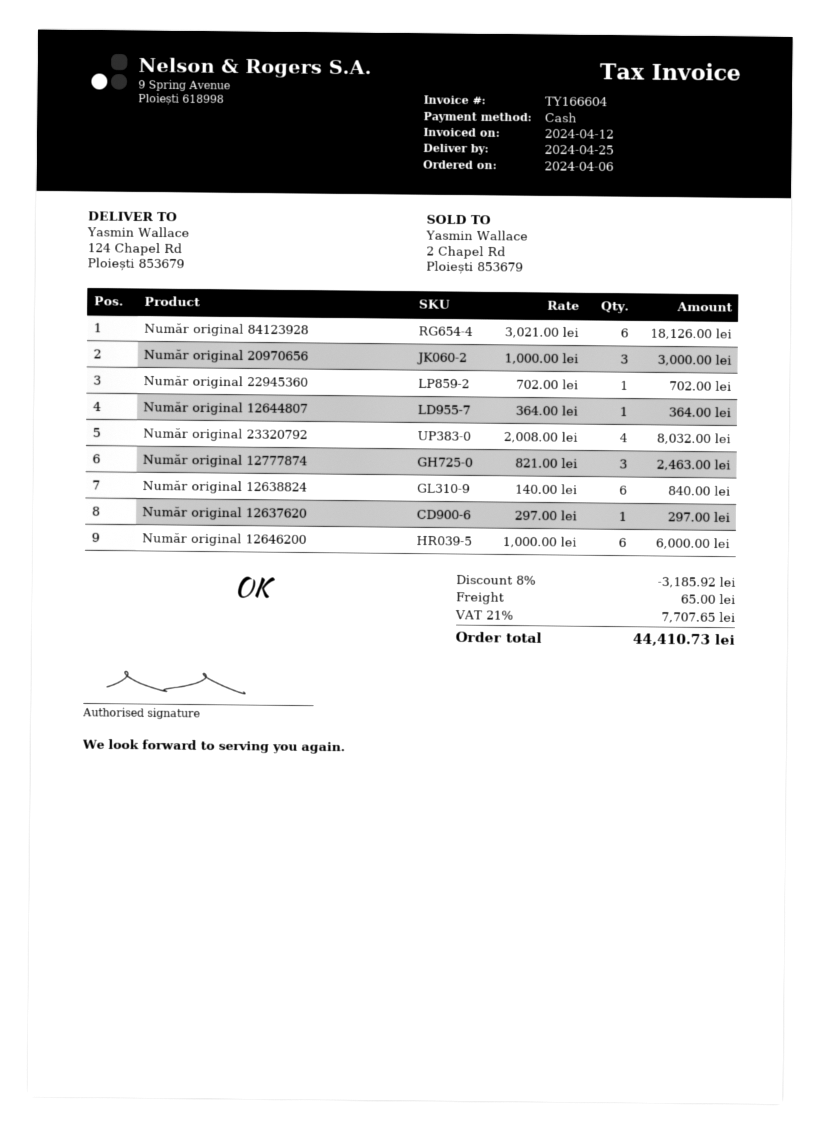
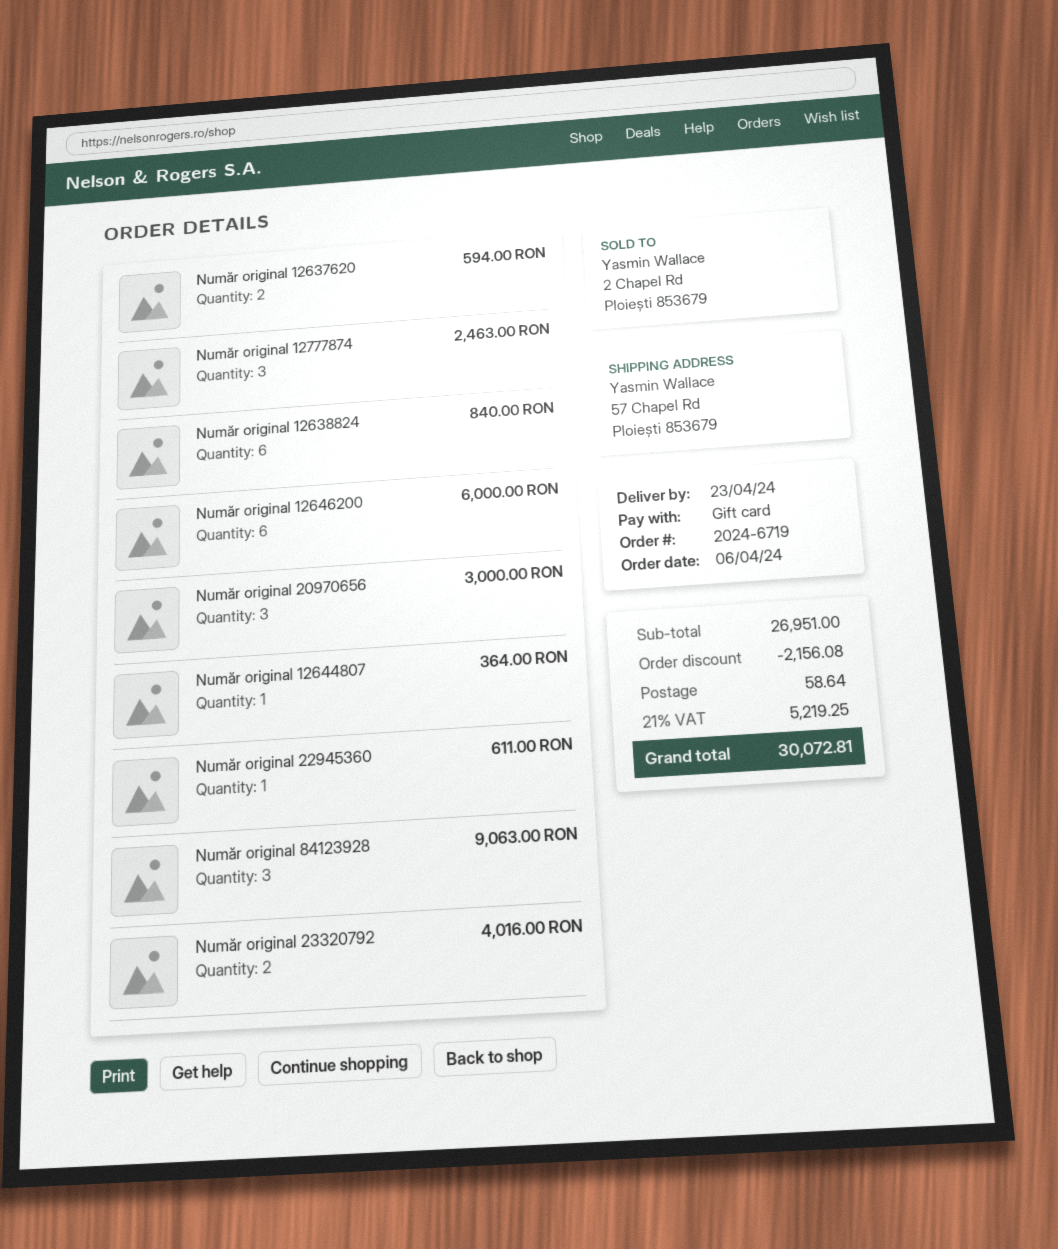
delivery date: 2024-04-25 -> 2024-04-23
payment method: cash -> gift card
ship to: 124 Chapel Rd, Ploiești 853679 -> 57 Chapel Rd, Ploiești 853679
Număr original 84123928: 6 for 18126.00 -> 3 for 9063.00
Număr original 22945360: 1 for 702.00 -> 1 for 611.00
Număr original 23320792: 4 for 8032.00 -> 2 for 4016.00
Număr original 12637620: 1 for 297.00 -> 2 for 594.00
discount: 3185.92 -> 2156.08
shipping: 65.00 -> 58.64
tax: 21% = 7707.65 -> 21% = 5219.25
total: 44410.73 -> 30072.81

